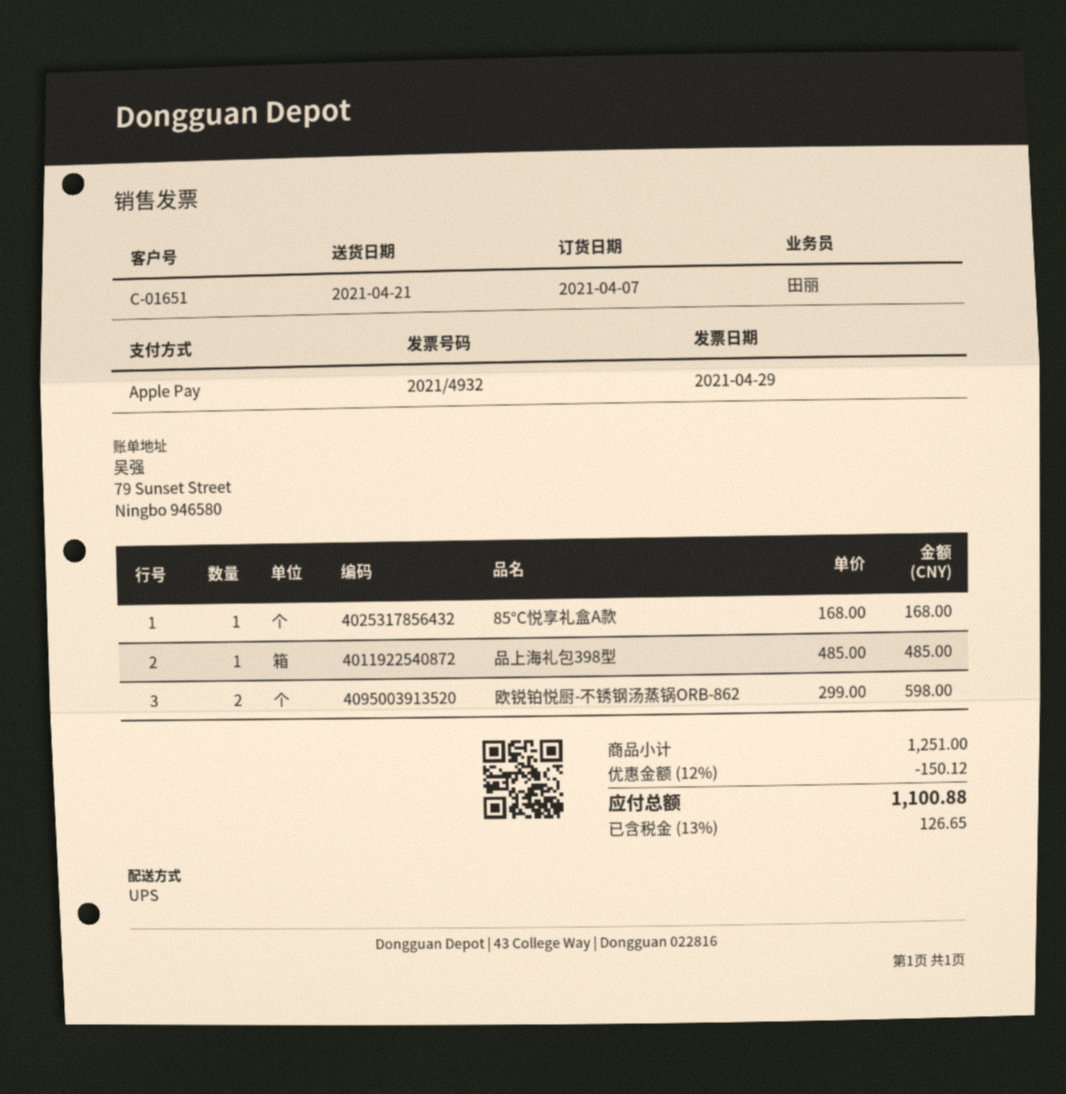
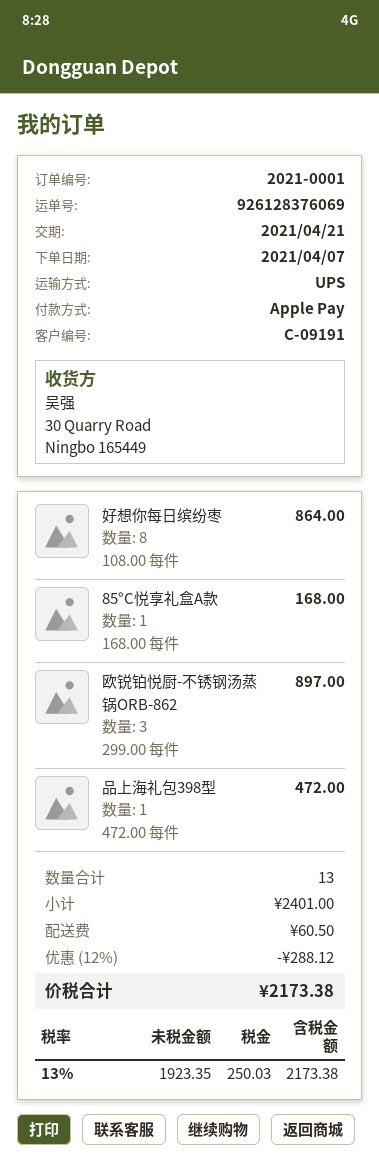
customer number: C-01651 -> C-09191
品上海礼包398型: 1 x 485.00 = 485.00 -> 1 x 472.00 = 472.00
欧锐铂悦厨-不锈钢汤蒸锅ORB-862: 2 x 299.00 = 598.00 -> 3 x 299.00 = 897.00
好想你每日缤纷枣: none -> 8 x 108.00 = 864.00
subtotal: 1251.00 -> 2401.00
discount: 12% = 150.12 -> 12% = 288.12
shipping: none -> 60.50
tax: 13% = 126.65 -> 13% = 250.03
total: 1100.88 -> 2173.38

